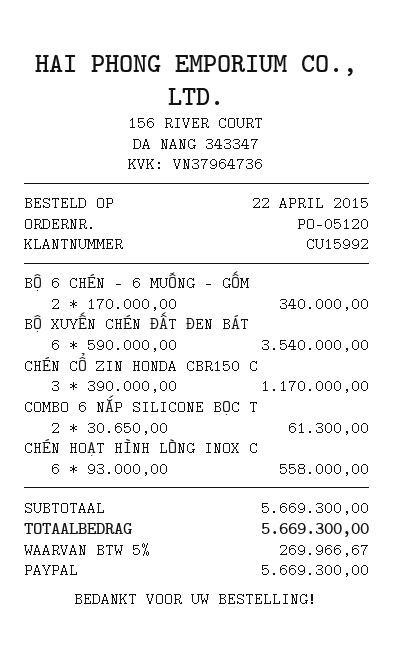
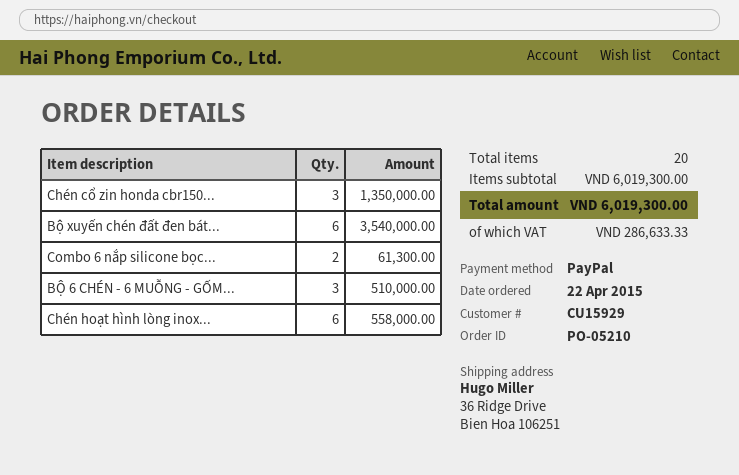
order number: PO-05120 -> PO-05210
customer number: CU15992 -> CU15929
BỘ 6 CHÉN - 6 MUỖNG - GỐM: 2 for 340000.00 -> 3 for 510000.00
CHÉN CỔ ZIN HONDA CBR150 C: 3 for 1170000.00 -> 3 for 1350000.00
subtotal: 5669300.00 -> 6019300.00
tax: 269966.67 -> 286633.33
total: 5669300.00 -> 6019300.00

